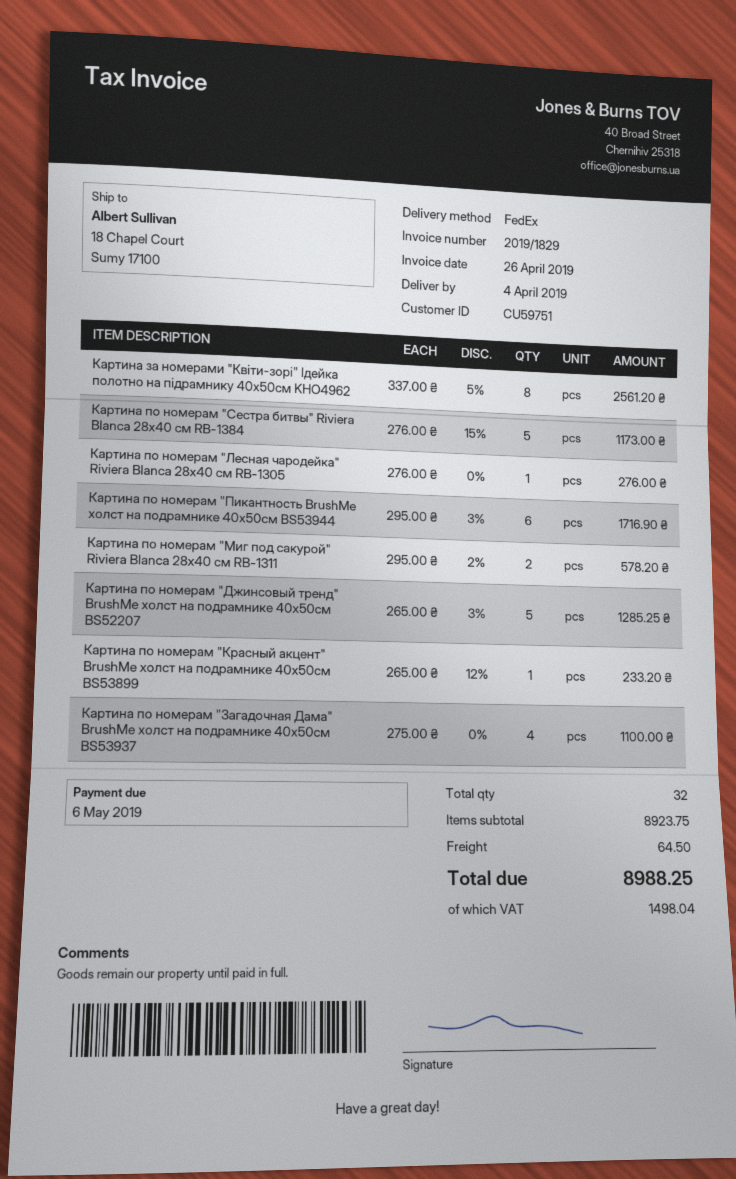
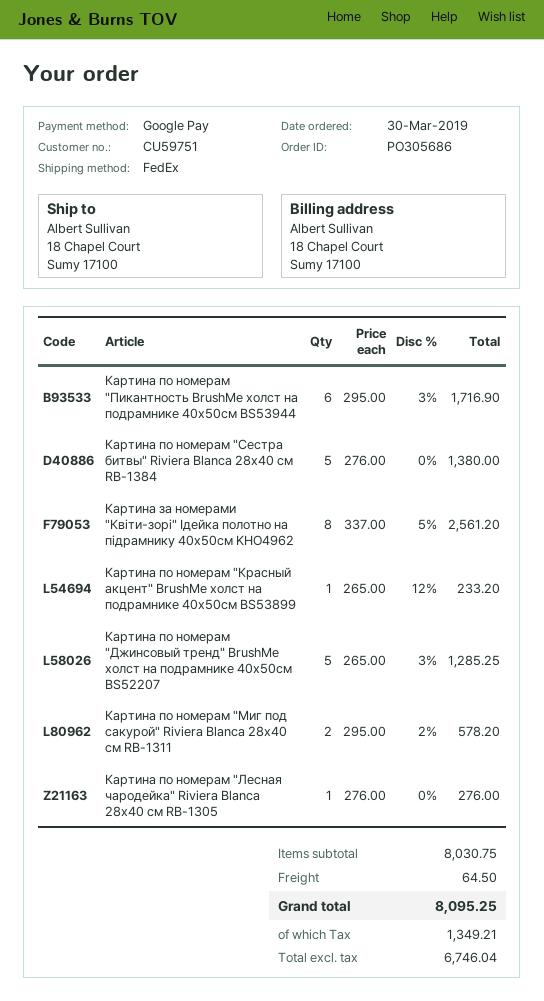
Картина по номерам "Сестра битвы" Riviera Blanca 28x40 см RB-1384: 5 x 276.00 - 15% = 1173.00 -> 5 x 276.00 = 1380.00
Картина по номерам "Загадочная Дама" BrushMe холст на подрамнике 40x50см BS53937: 4 x 275.00 = 1100.00 -> none
subtotal: 8923.75 -> 8030.75
tax: 1498.04 -> 1349.21
total: 8988.25 -> 8095.25

